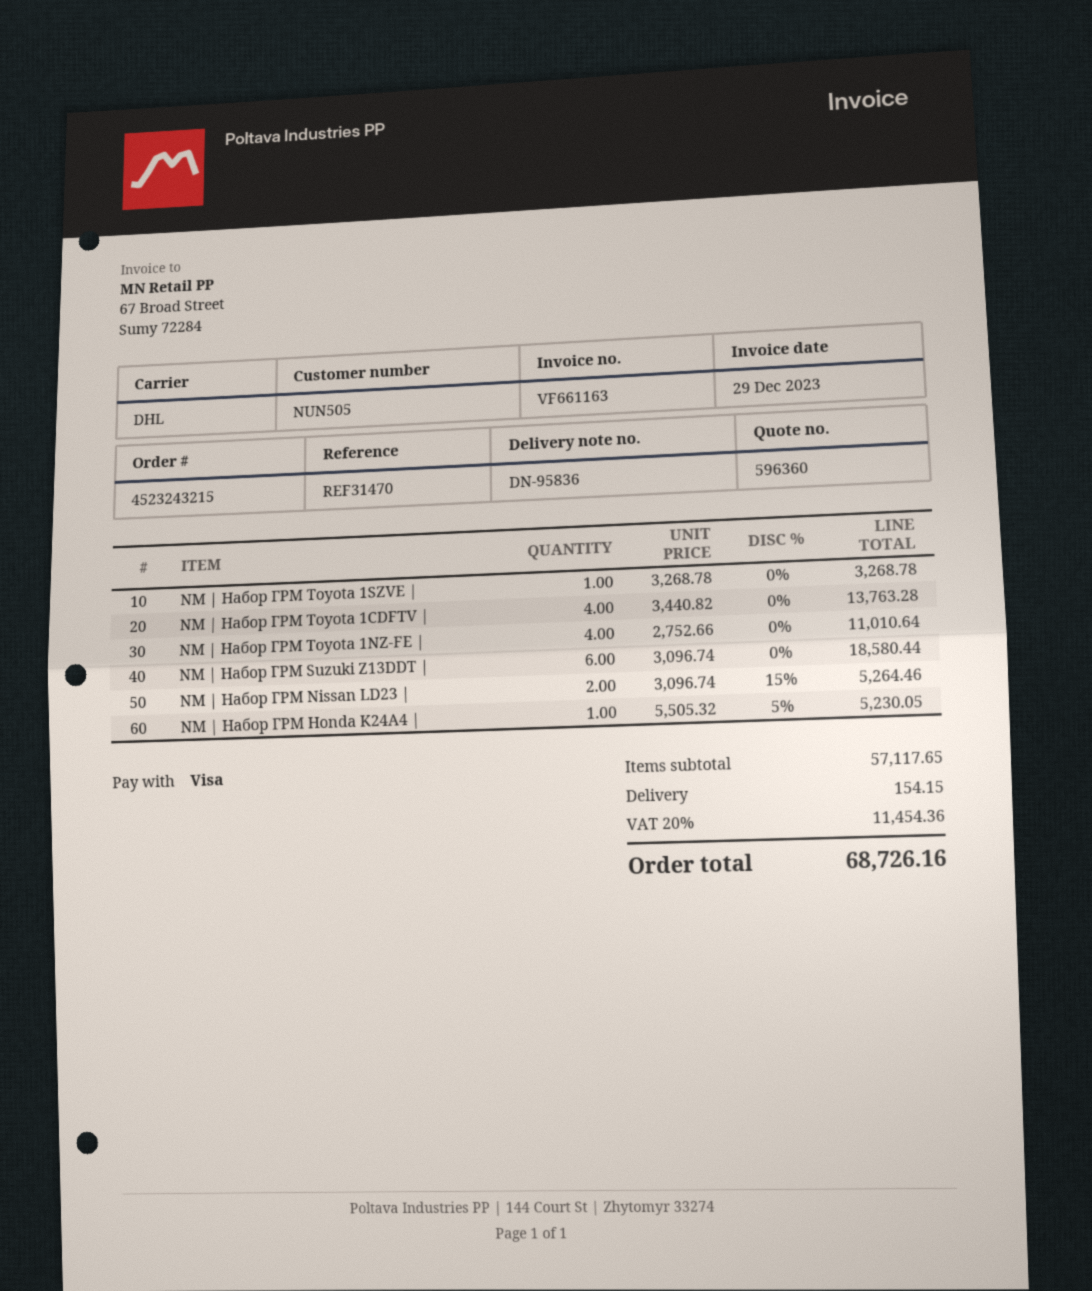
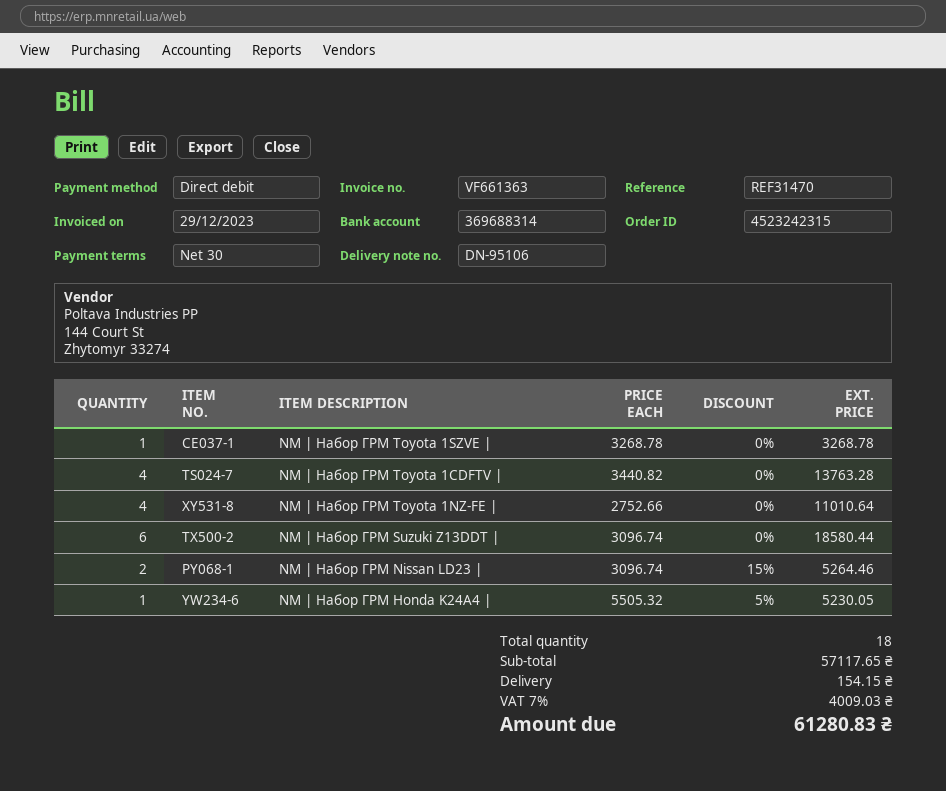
order number: 4523243215 -> 4523242315
delivery note number: DN-95836 -> DN-95106
invoice number: VF661163 -> VF661363
payment method: Visa -> direct debit
tax: 20% = 11454.36 -> 7% = 4009.03
total: 68726.16 -> 61280.83

